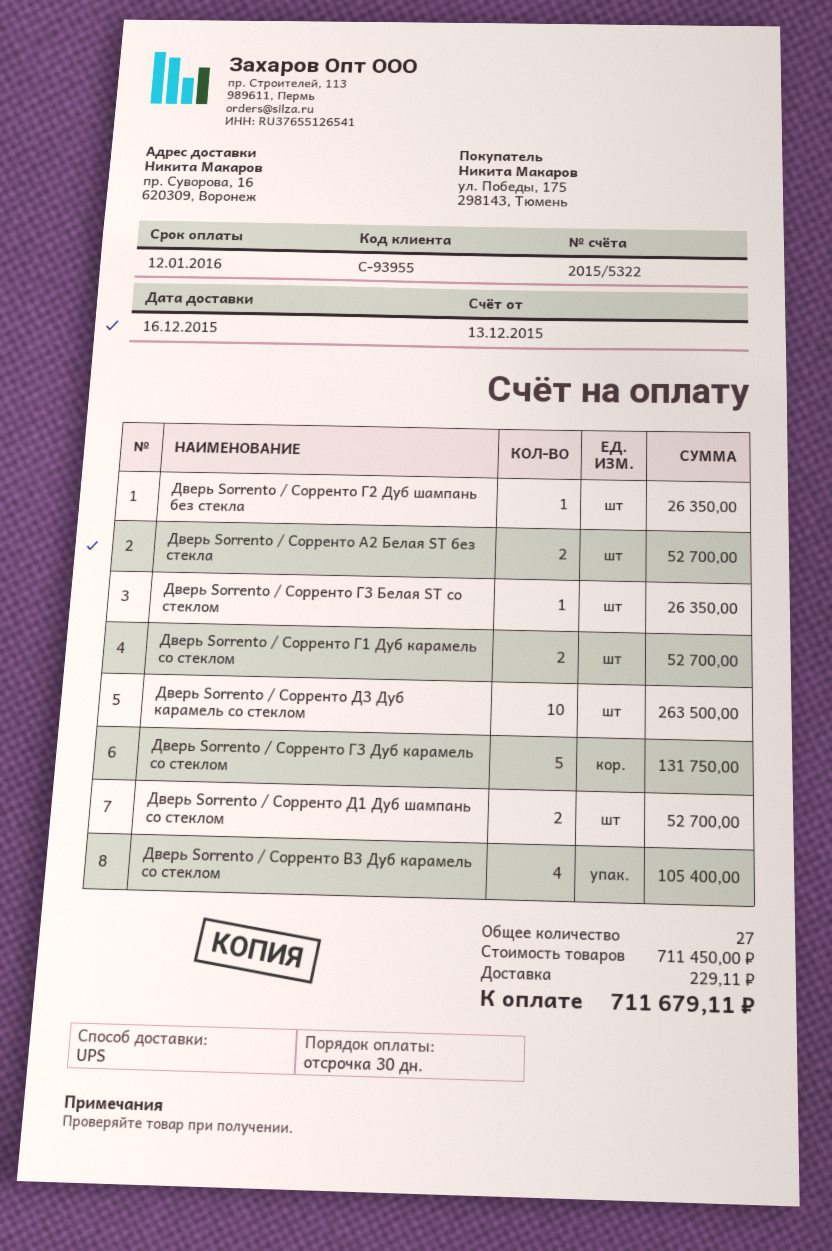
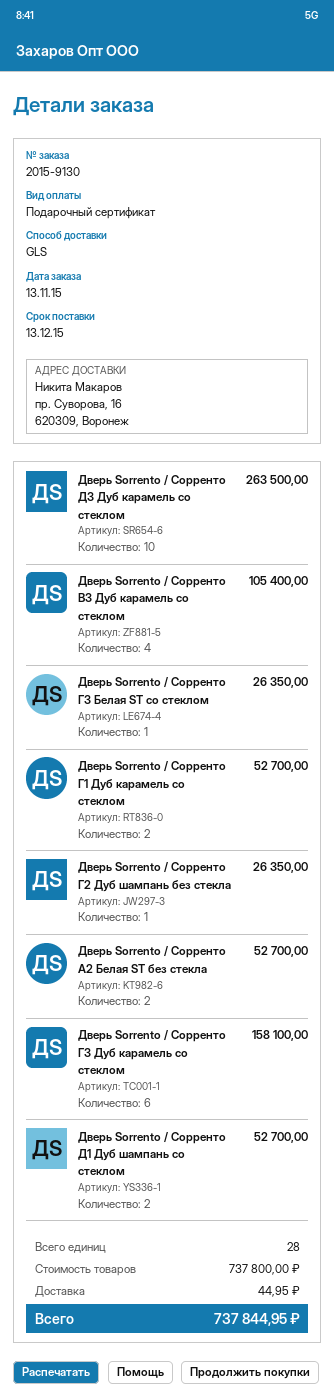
delivery date: 2015-12-16 -> 2015-12-13
shipping method: UPS -> GLS
Дверь Sorrento / Сорренто Г3 Дуб карамель со стеклом: 5 for 131750.00 -> 6 for 158100.00
total quantity: 27 -> 28
subtotal: 711450.00 -> 737800.00
shipping: 229.11 -> 44.95
total: 711679.11 -> 737844.95

